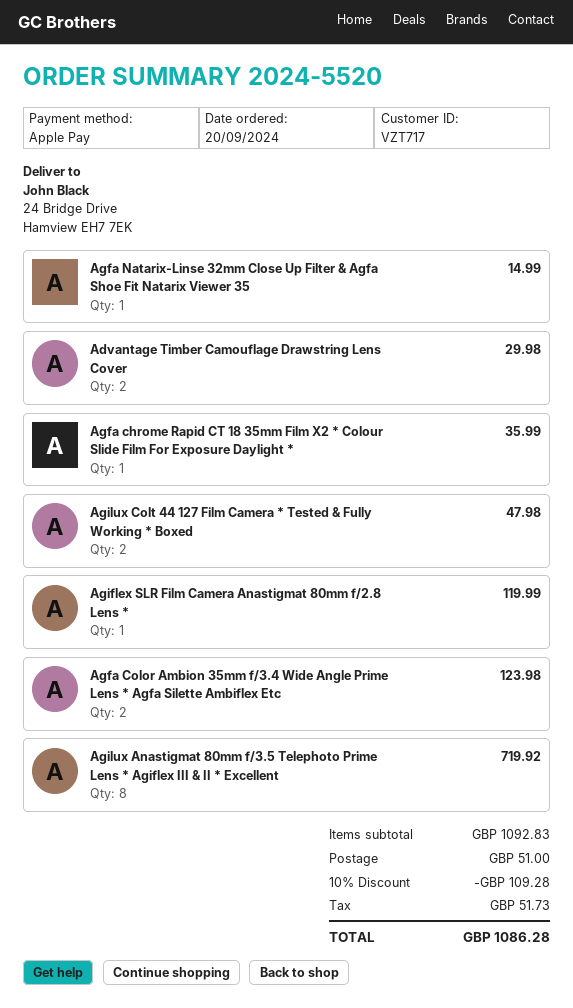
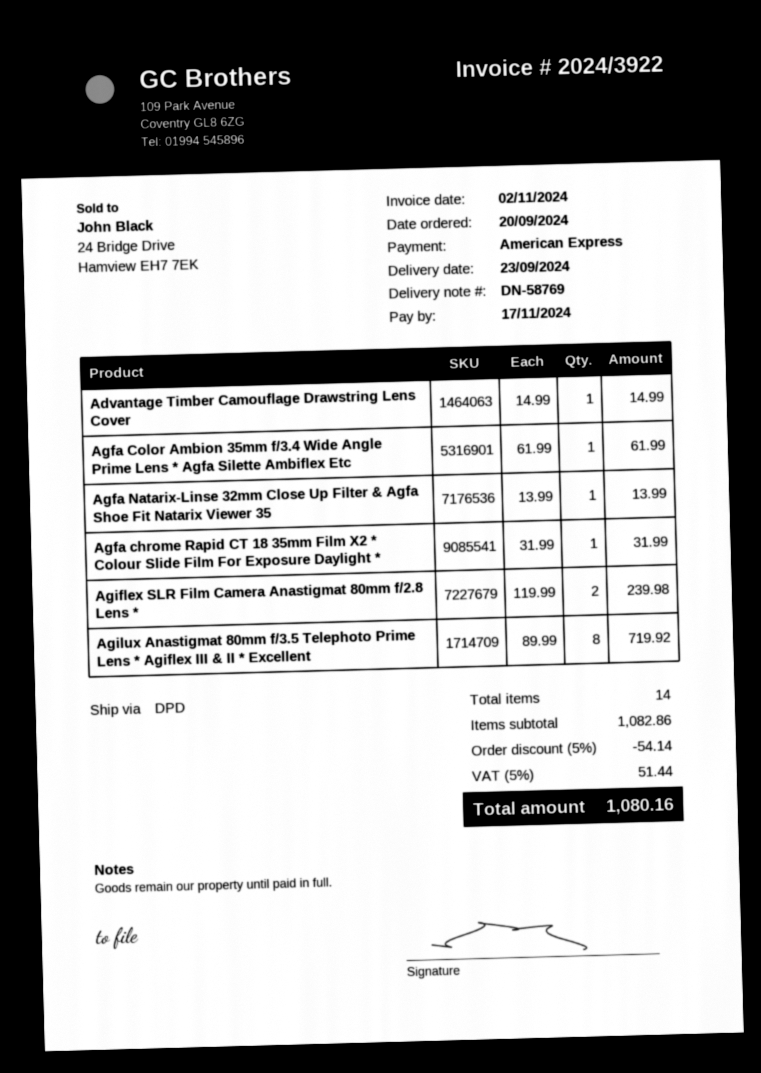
payment method: Apple Pay -> American Express
Agfa Natarix-Linse 32mm Close Up Filter & Agfa Shoe Fit Natarix Viewer 35: 1 for 14.99 -> 1 for 13.99
Advantage Timber Camouflage Drawstring Lens Cover: 2 for 29.98 -> 1 for 14.99
Agfa chrome Rapid CT 18 35mm Film X2 * Colour Slide Film For Exposure Daylight *: 1 for 35.99 -> 1 for 31.99
Agilux Colt 44 127 Film Camera * Tested & Fully Working * Boxed: 2 for 47.98 -> none
Agiflex SLR Film Camera Anastigmat 80mm f/2.8 Lens *: 1 for 119.99 -> 2 for 239.98
Agfa Color Ambion 35mm f/3.4 Wide Angle Prime Lens * Agfa Silette Ambiflex Etc: 2 for 123.98 -> 1 for 61.99
subtotal: 1092.83 -> 1082.86
discount: 10% = 109.28 -> 5% = 54.14
shipping: 51.00 -> none
tax: 51.73 -> 51.44
total: 1086.28 -> 1080.16

